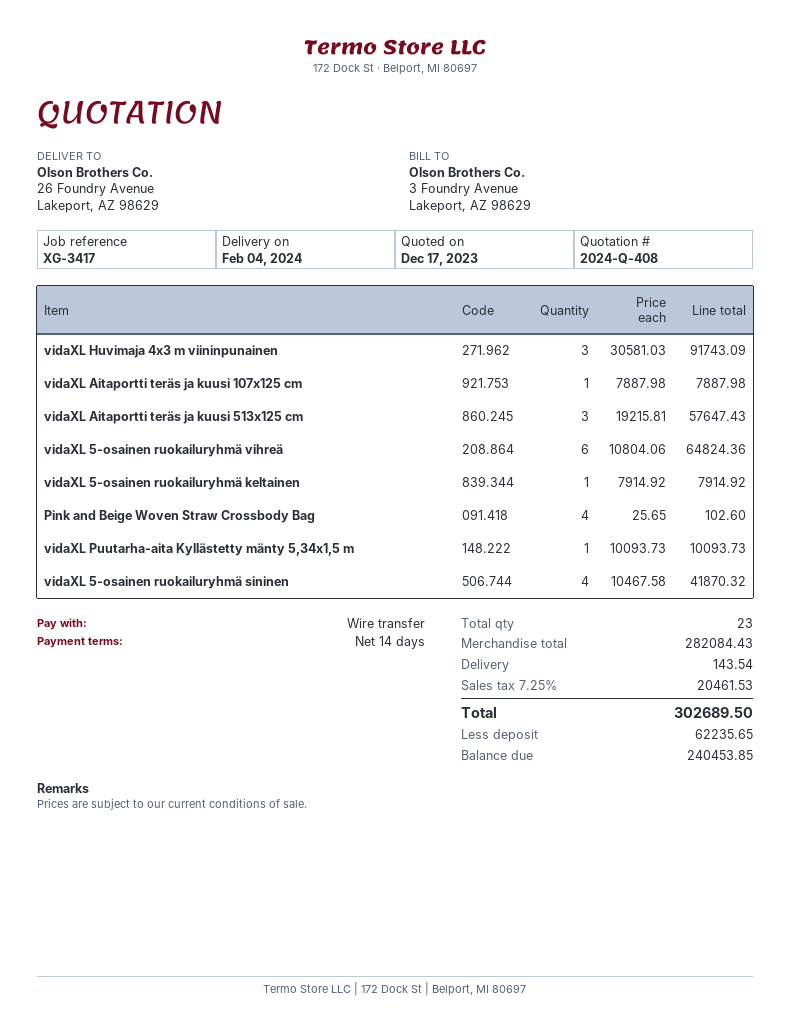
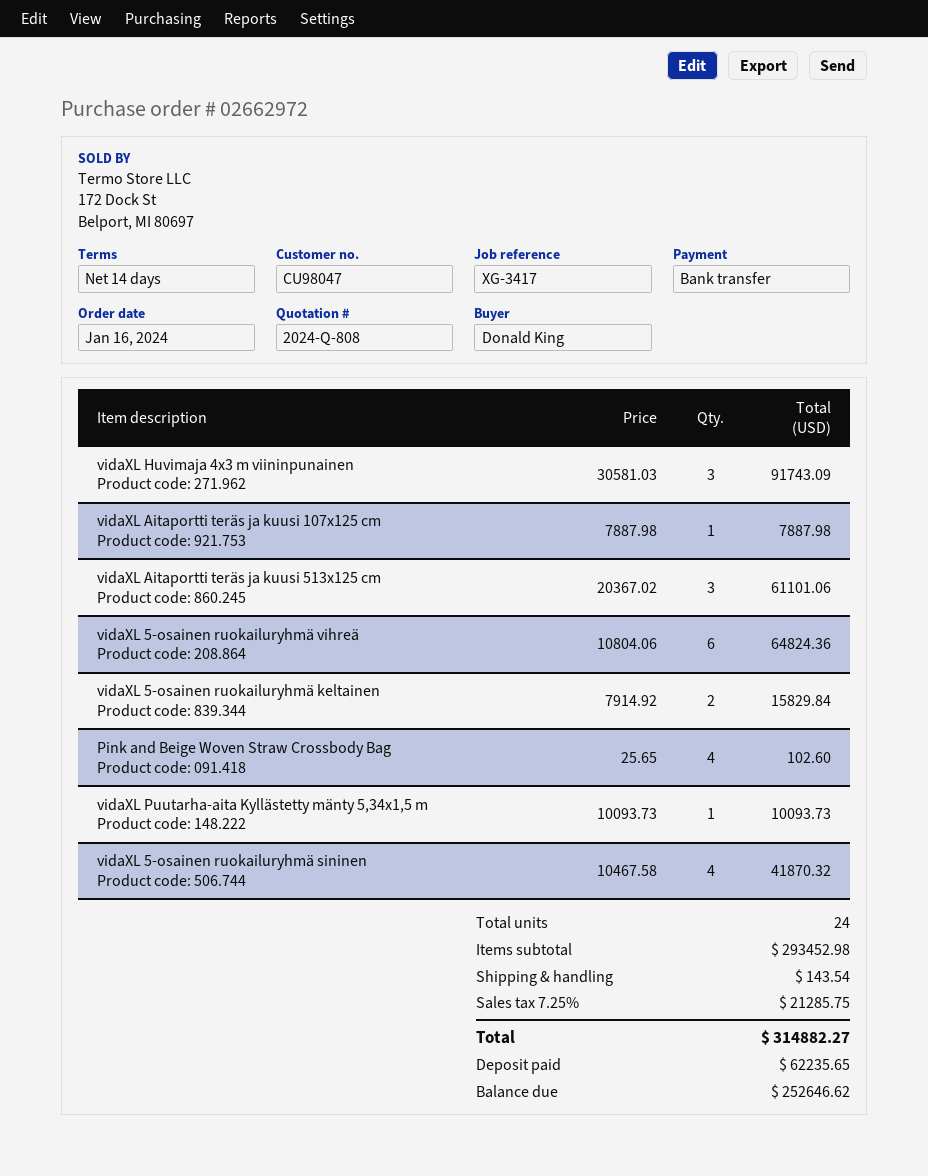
quote number: 2024-Q-408 -> 2024-Q-808
vidaXL Aitaportti teräs ja kuusi 513x125 cm: 3 x 19215.81 = 57647.43 -> 3 x 20367.02 = 61101.06
vidaXL 5-osainen ruokailuryhmä keltainen: 1 x 7914.92 = 7914.92 -> 2 x 7914.92 = 15829.84
total quantity: 23 -> 24
subtotal: 282084.43 -> 293452.98
tax: 7.25% = 20461.53 -> 7.25% = 21285.75
total: 302689.50 -> 314882.27
balance: 240453.85 -> 252646.62

